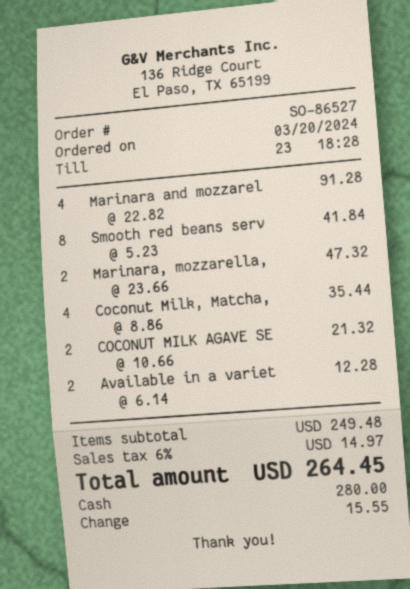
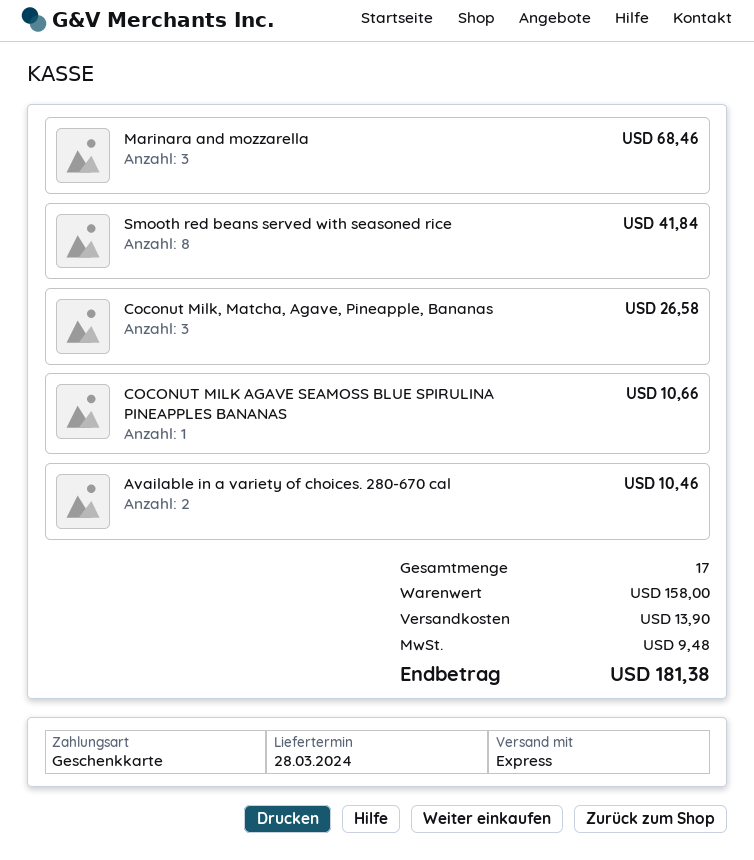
payment method: cash -> gift card
Marinara and mozzarel: 4 for 91.28 -> 3 for 68.46
Marinara, mozzarella,: 2 for 47.32 -> none
Coconut Milk, Matcha,: 4 for 35.44 -> 3 for 26.58
COCONUT MILK AGAVE SE: 2 for 21.32 -> 1 for 10.66
Available in a variet: 2 for 12.28 -> 2 for 10.46
subtotal: 249.48 -> 158.00
shipping: none -> 13.90
tax: 14.97 -> 9.48
total: 264.45 -> 181.38

